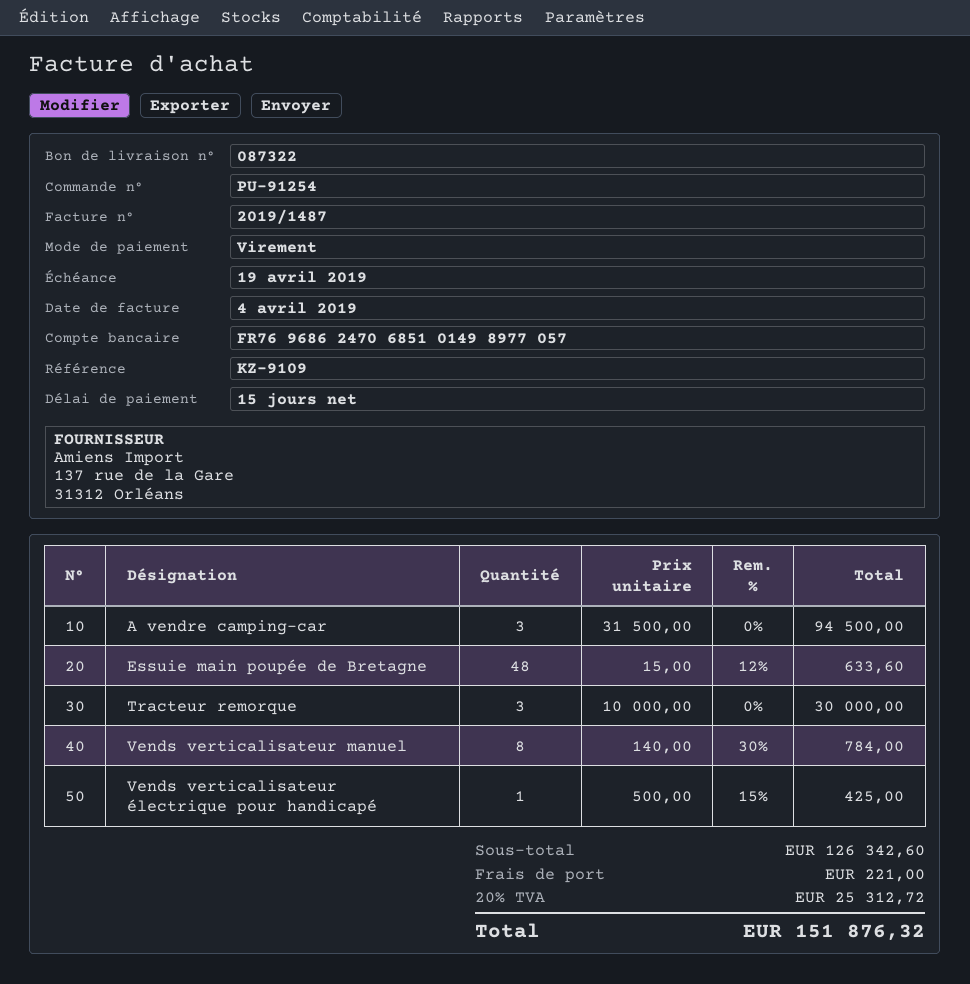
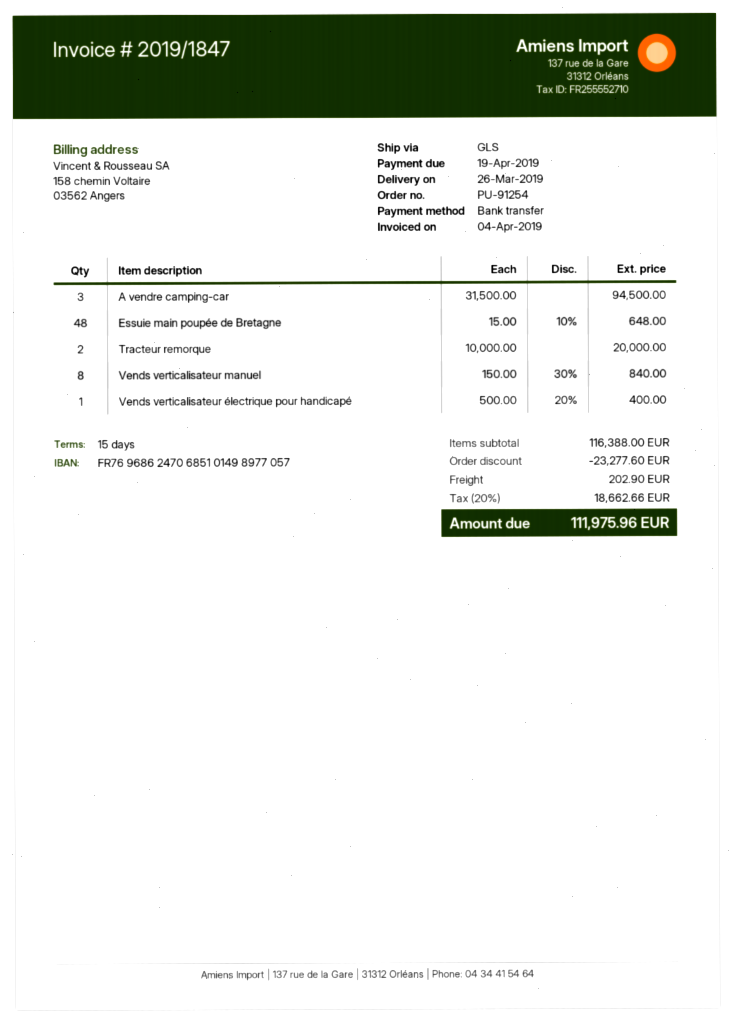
invoice number: 2019/1487 -> 2019/1847
Essuie main poupée de Bretagne: 48 x 15.00 - 12% = 633.60 -> 48 x 15.00 - 10% = 648.00
Tracteur remorque: 3 x 10000.00 = 30000.00 -> 2 x 10000.00 = 20000.00
Vends verticalisateur manuel: 8 x 140.00 - 30% = 784.00 -> 8 x 150.00 - 30% = 840.00
Vends verticalisateur électrique pour handicapé: 1 x 500.00 - 15% = 425.00 -> 1 x 500.00 - 20% = 400.00
subtotal: 126342.60 -> 116388.00
discount: none -> 23277.60
shipping: 221.00 -> 202.90
tax: 20% = 25312.72 -> 20% = 18662.66
total: 151876.32 -> 111975.96

